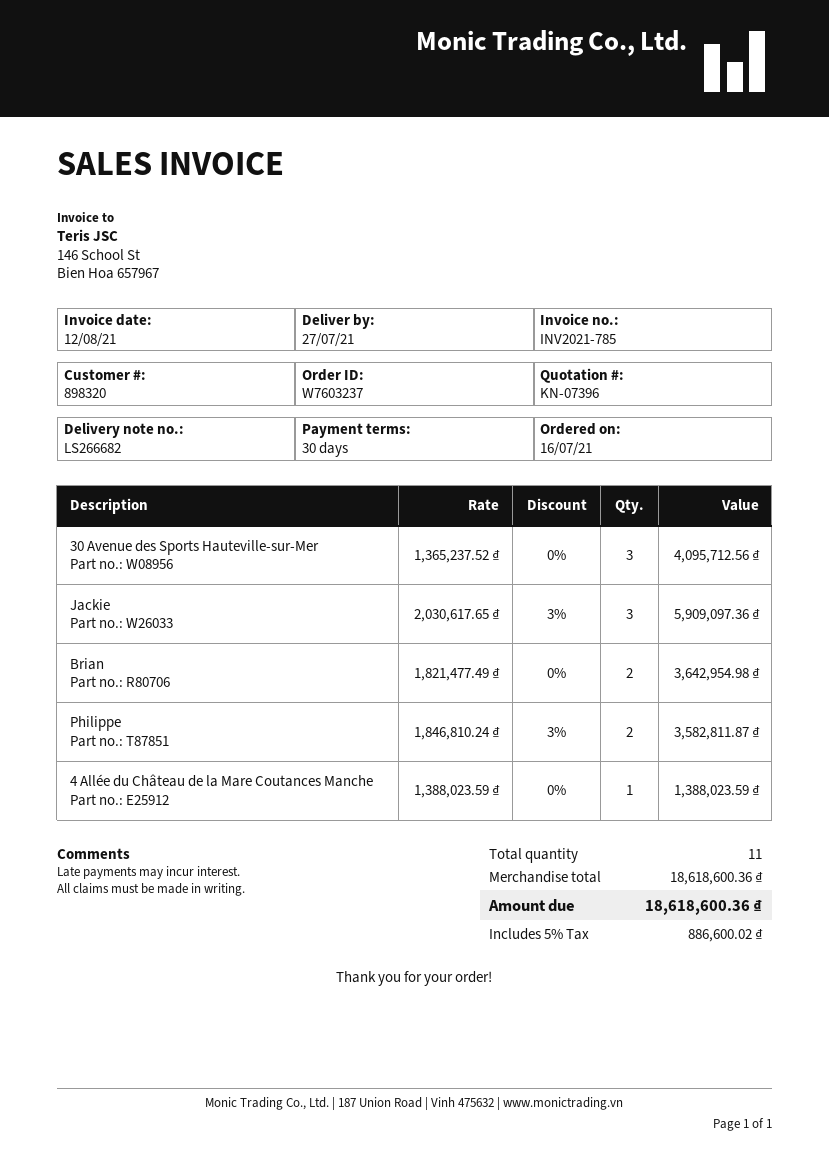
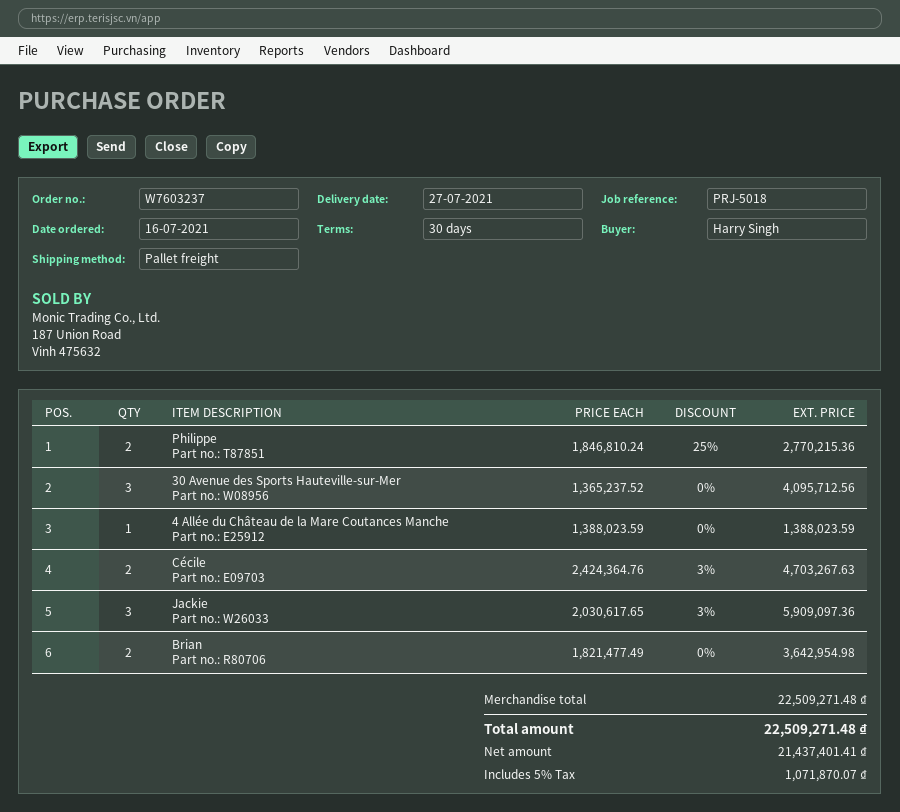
Philippe: 2 x 1846810.24 - 3% = 3582811.87 -> 2 x 1846810.24 - 25% = 2770215.36
Cécile: none -> 2 x 2424364.76 - 3% = 4703267.63
subtotal: 18618600.36 -> 22509271.48
tax: 5% = 886600.02 -> 5% = 1071870.07
total: 18618600.36 -> 22509271.48

